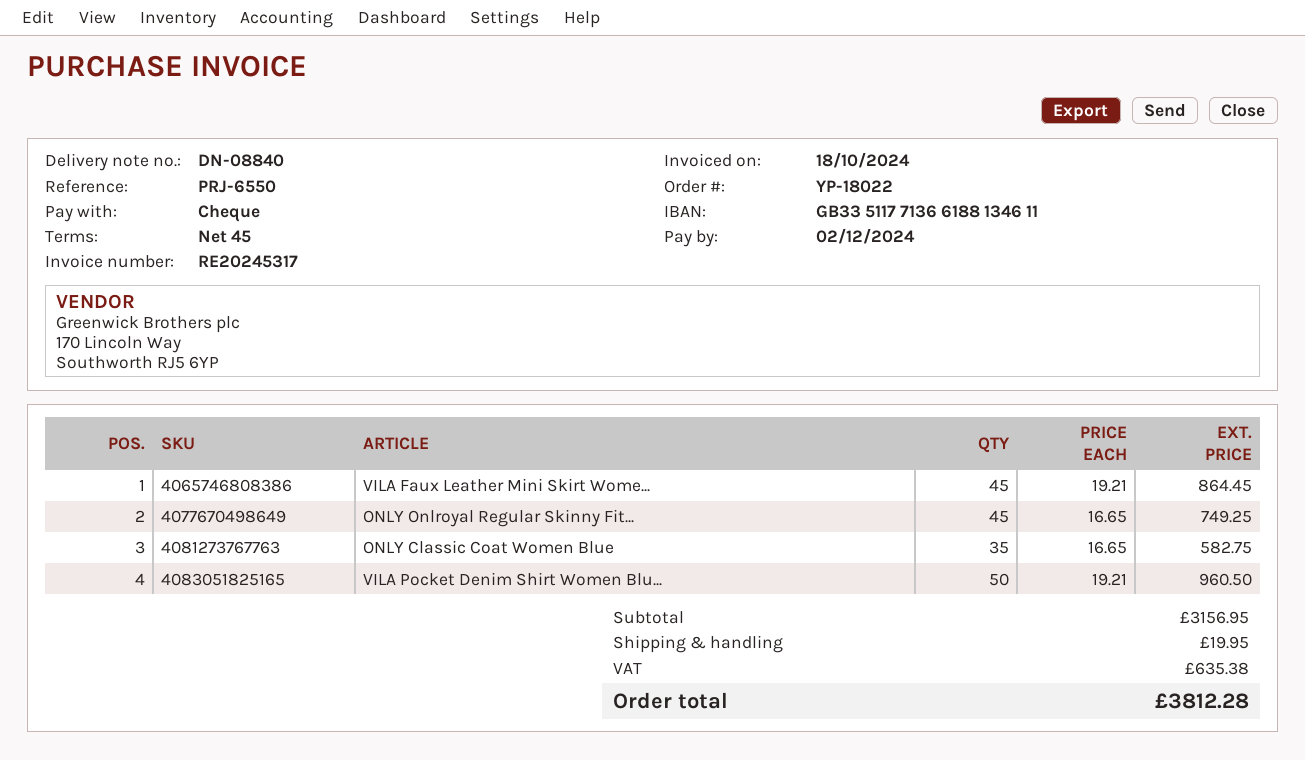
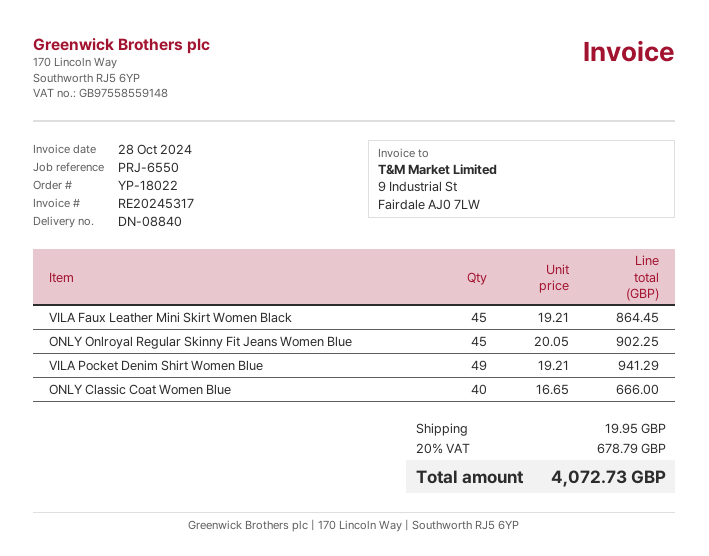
invoice date: 2024-10-18 -> 2024-10-28
ONLY Onlroyal Regular Skinny Fit...: 45 x 16.65 = 749.25 -> 45 x 20.05 = 902.25
ONLY Classic Coat Women Blue: 35 x 16.65 = 582.75 -> 40 x 16.65 = 666.00
VILA Pocket Denim Shirt Women Blu...: 50 x 19.21 = 960.50 -> 49 x 19.21 = 941.29
tax: 635.38 -> 678.79
total: 3812.28 -> 4072.73

